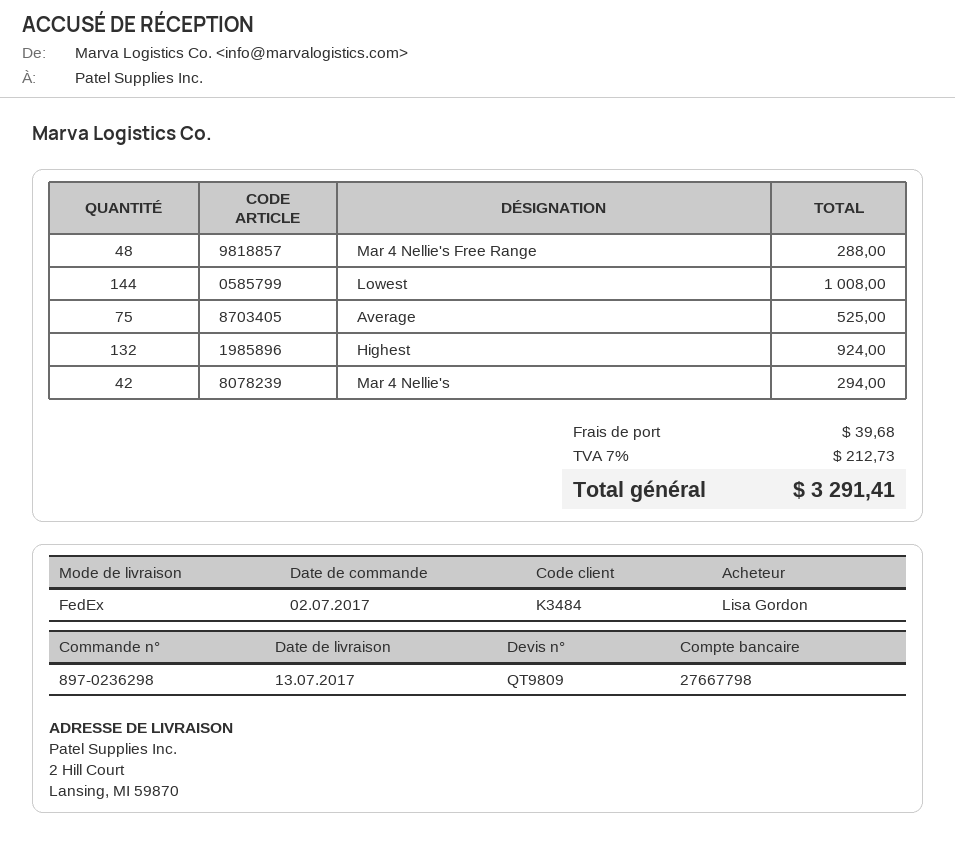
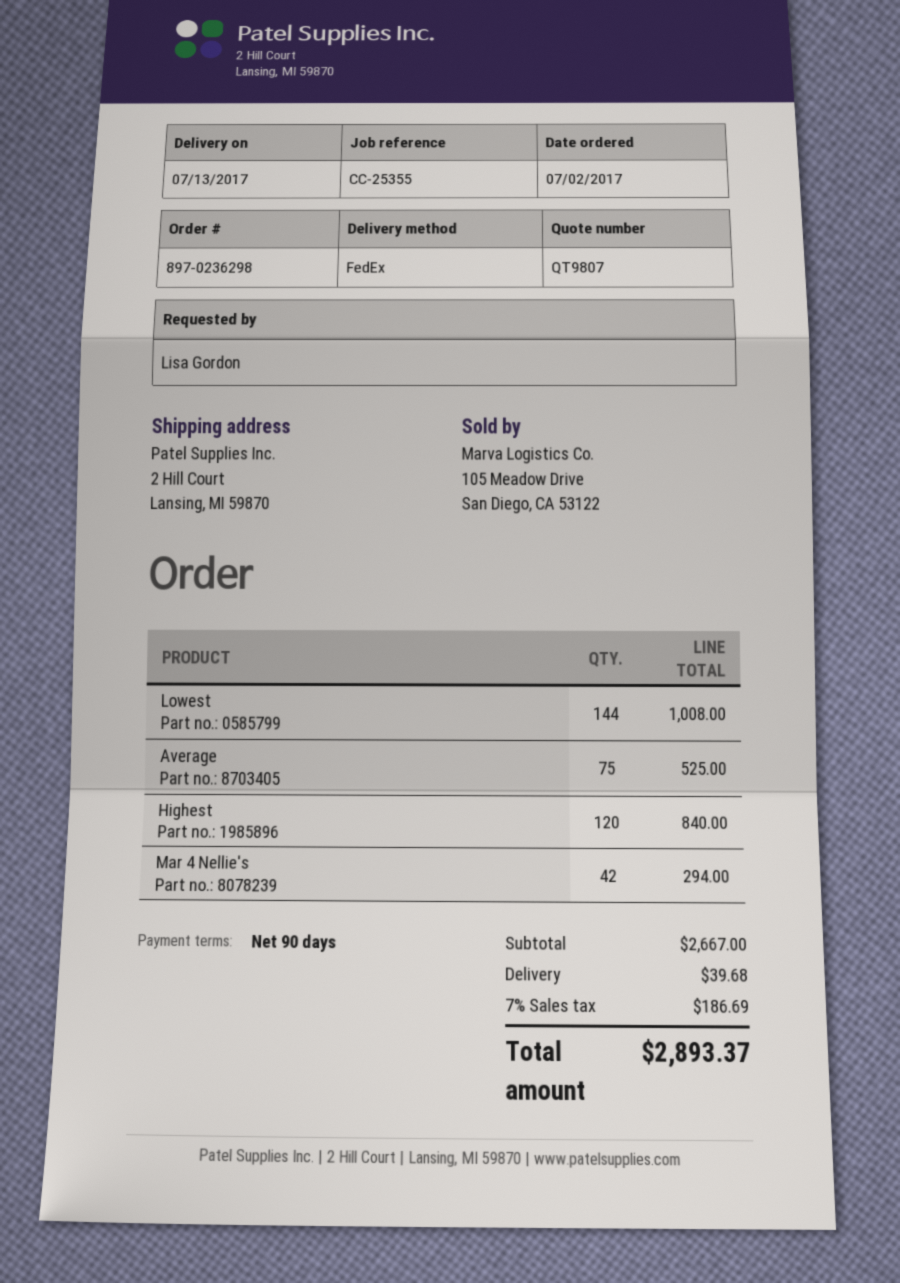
quote number: QT9809 -> QT9807
Mar 4 Nellie's Free Range: 48 for 288.00 -> none
Highest: 132 for 924.00 -> 120 for 840.00
tax: 7% = 212.73 -> 7% = 186.69
total: 3291.41 -> 2893.37

